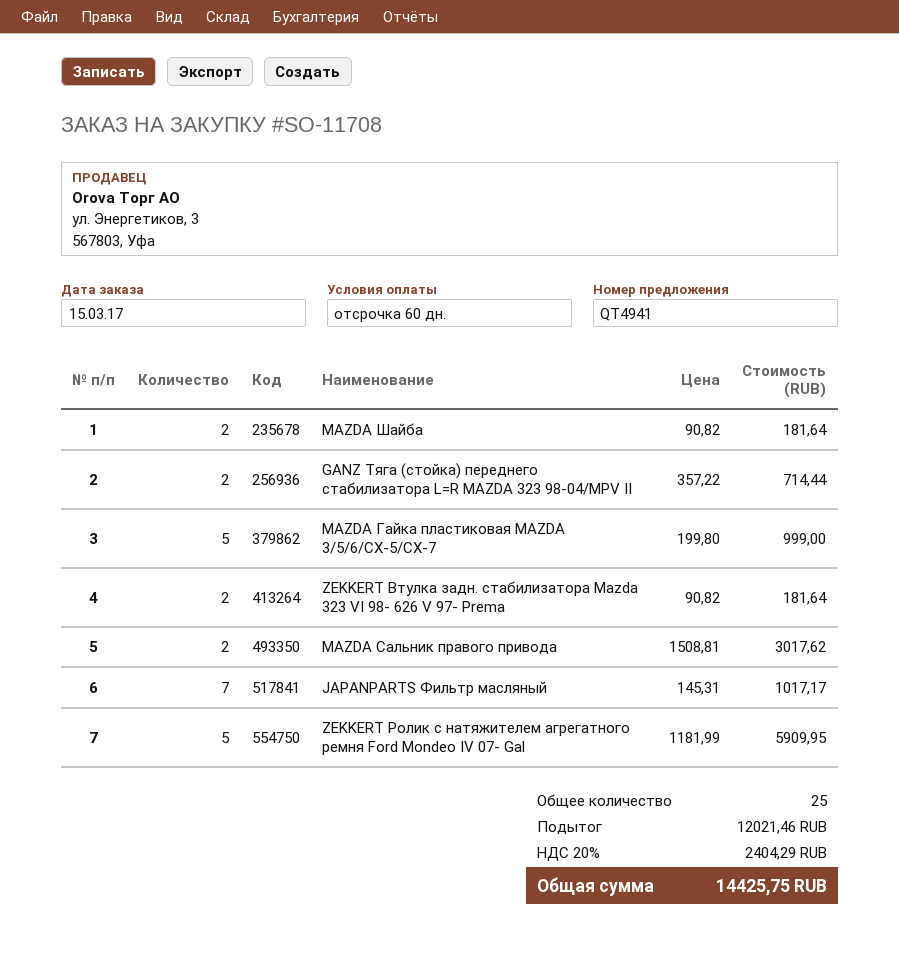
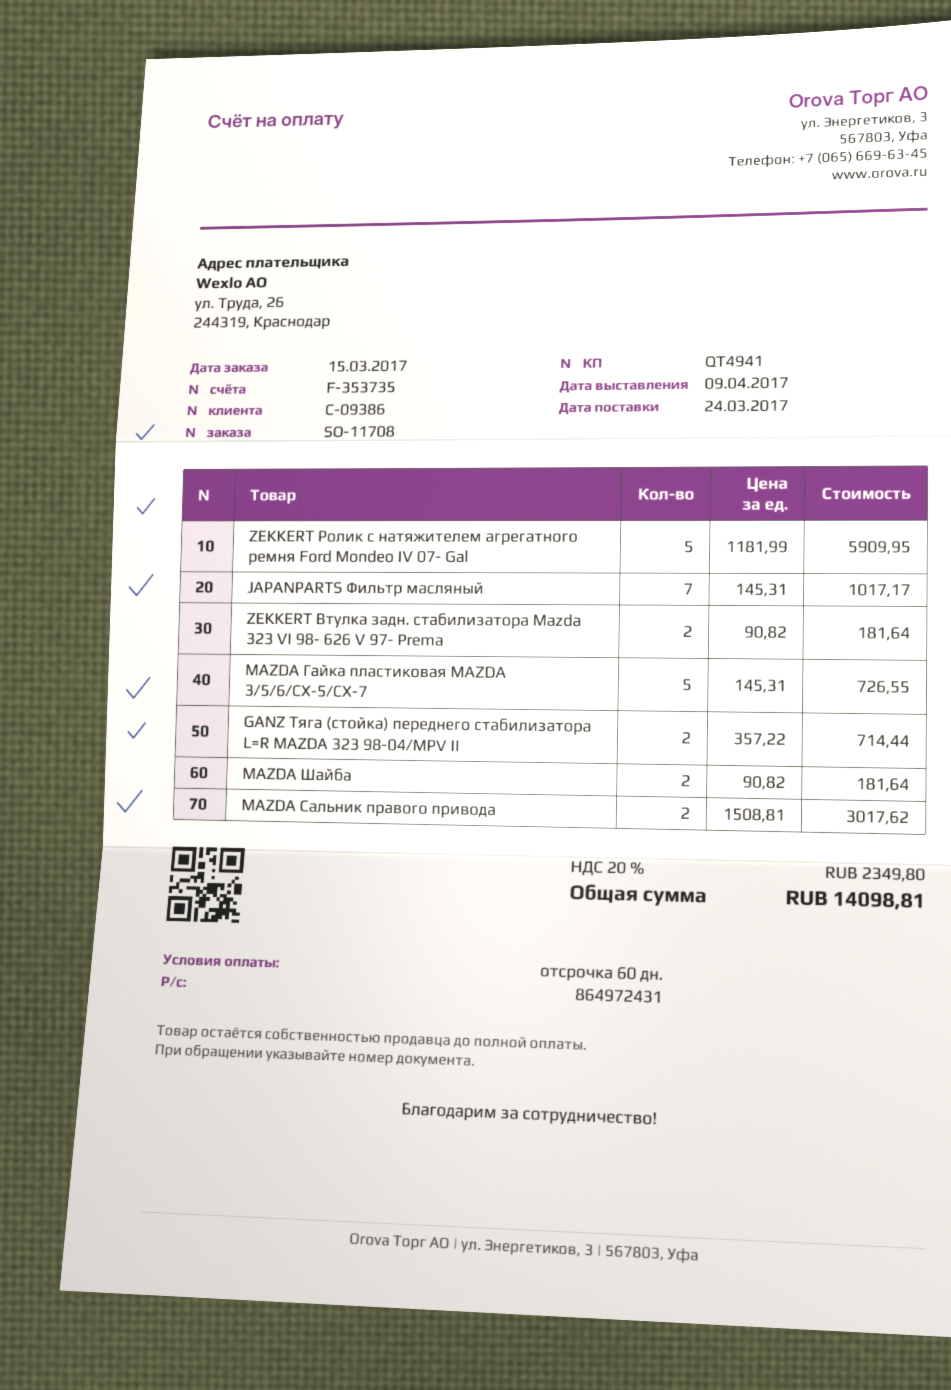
MAZDA Гайка пластиковая MAZDA 3/5/6/CX-5/CX-7: 5 x 199.80 = 999.00 -> 5 x 145.31 = 726.55
tax: 20% = 2404.29 -> 20% = 2349.80
total: 14425.75 -> 14098.81

